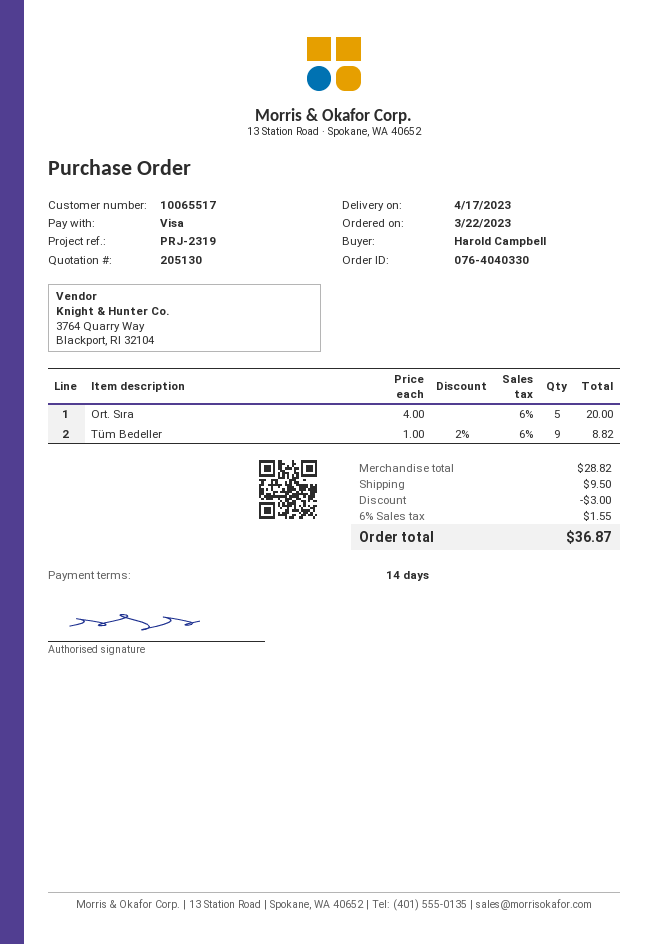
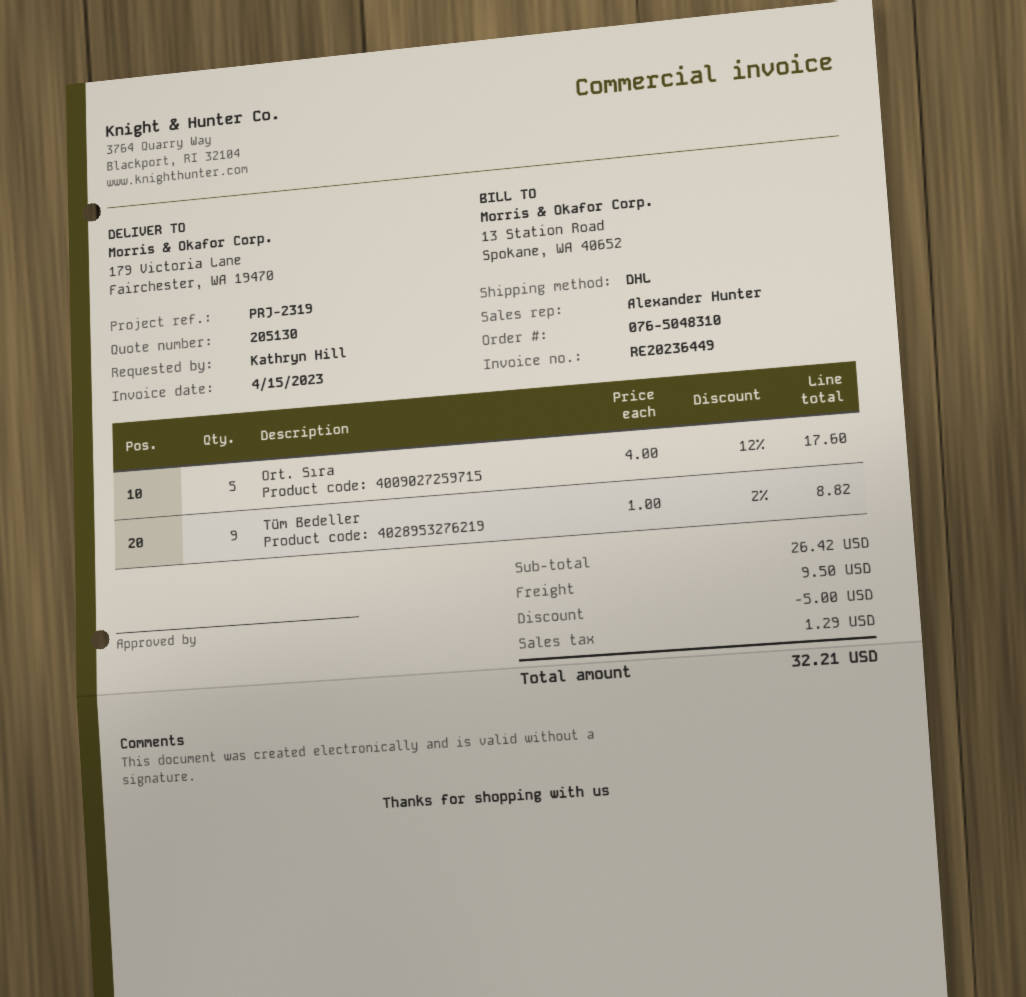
order number: 076-4040330 -> 076-5048310
ordered by: Harold Campbell -> Kathryn Hill
Ort. Sıra: 5 x 4.00 = 20.00 -> 5 x 4.00 - 12% = 17.60
subtotal: 28.82 -> 26.42
discount: 3.00 -> 5.00
tax: 1.55 -> 1.29
total: 36.87 -> 32.21

